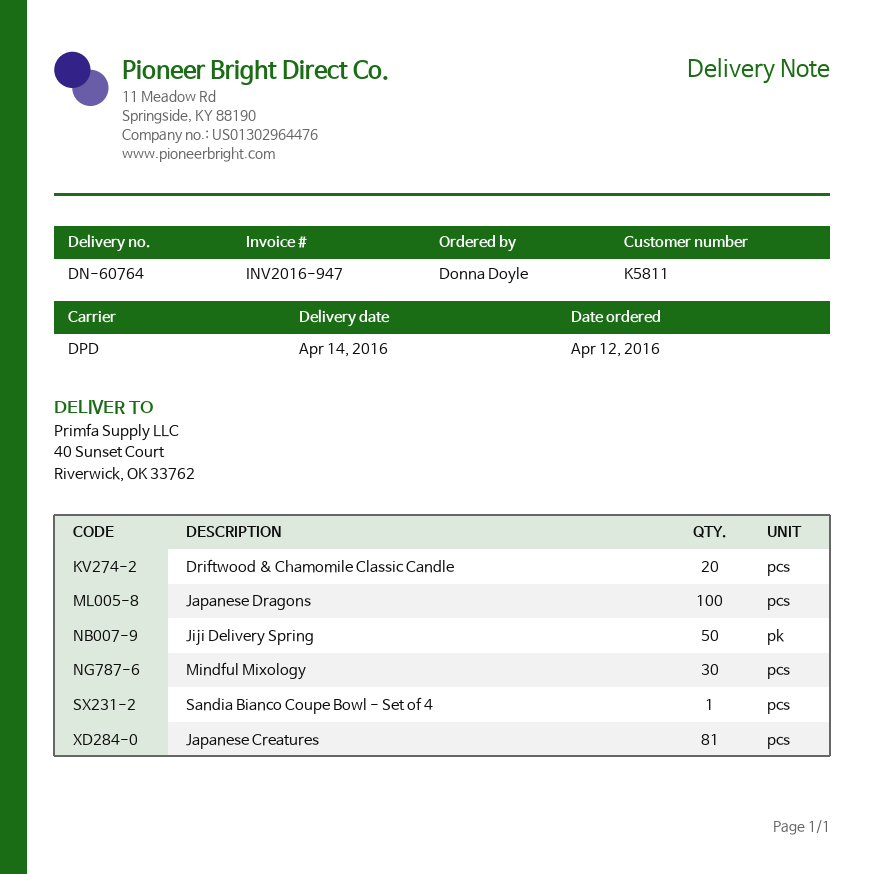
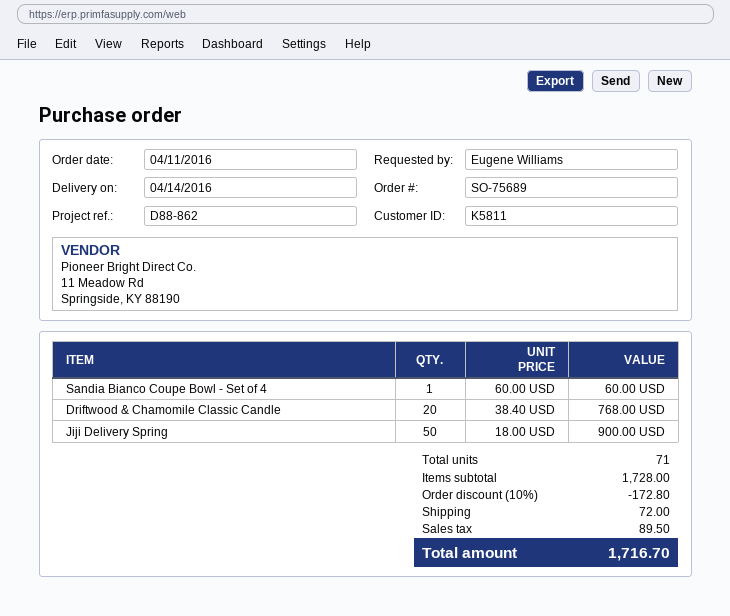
order date: 2016-04-12 -> 2016-04-11
ordered by: Donna Doyle -> Eugene Williams
Japanese Dragons: 100 -> none
Mindful Mixology: 30 -> none
Japanese Creatures: 81 -> none

